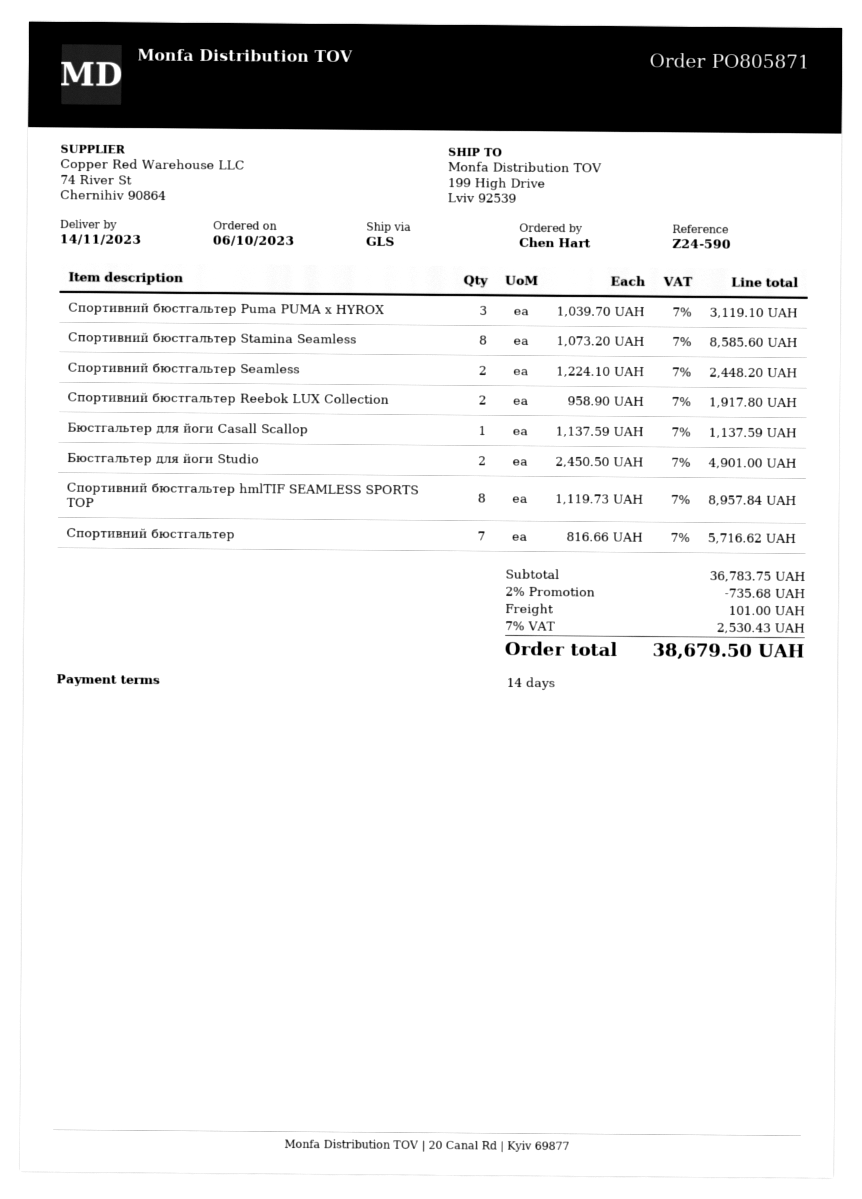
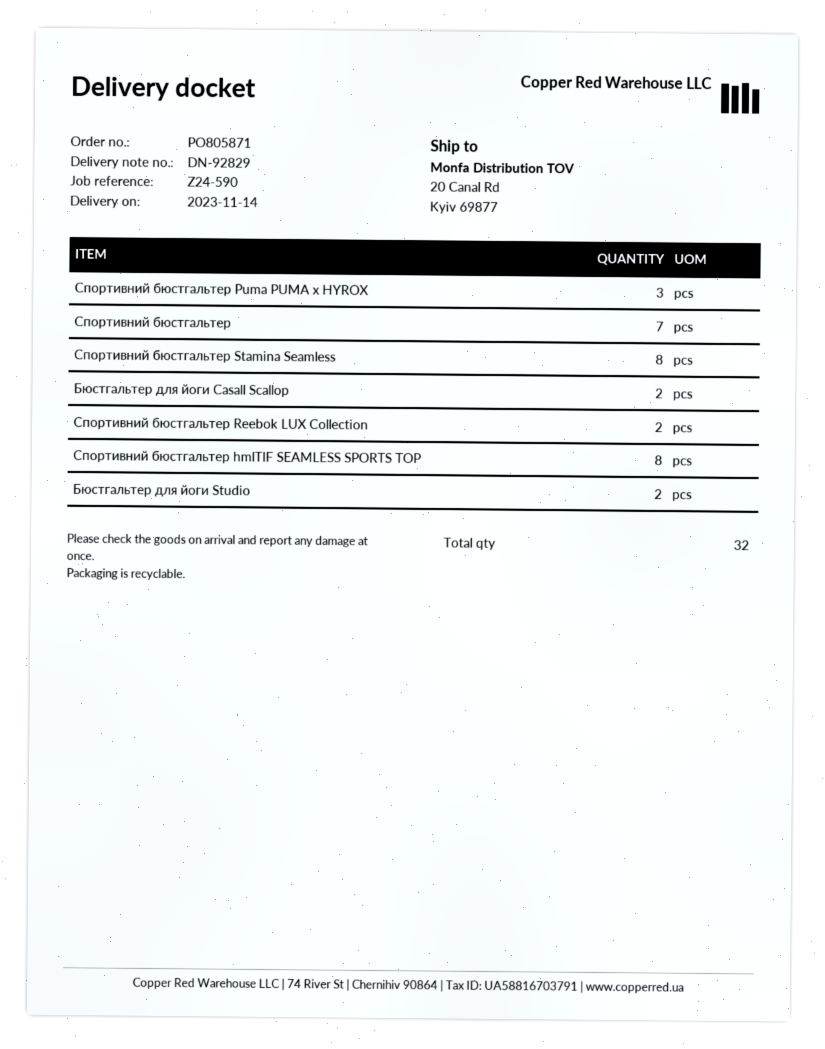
ship to: 199 High Drive, Lviv 92539 -> 20 Canal Rd, Kyiv 69877
Спортивний бюстгальтер Seamless: 2 -> none
Бюстгальтер для йоги Casall Scallop: 1 -> 2

